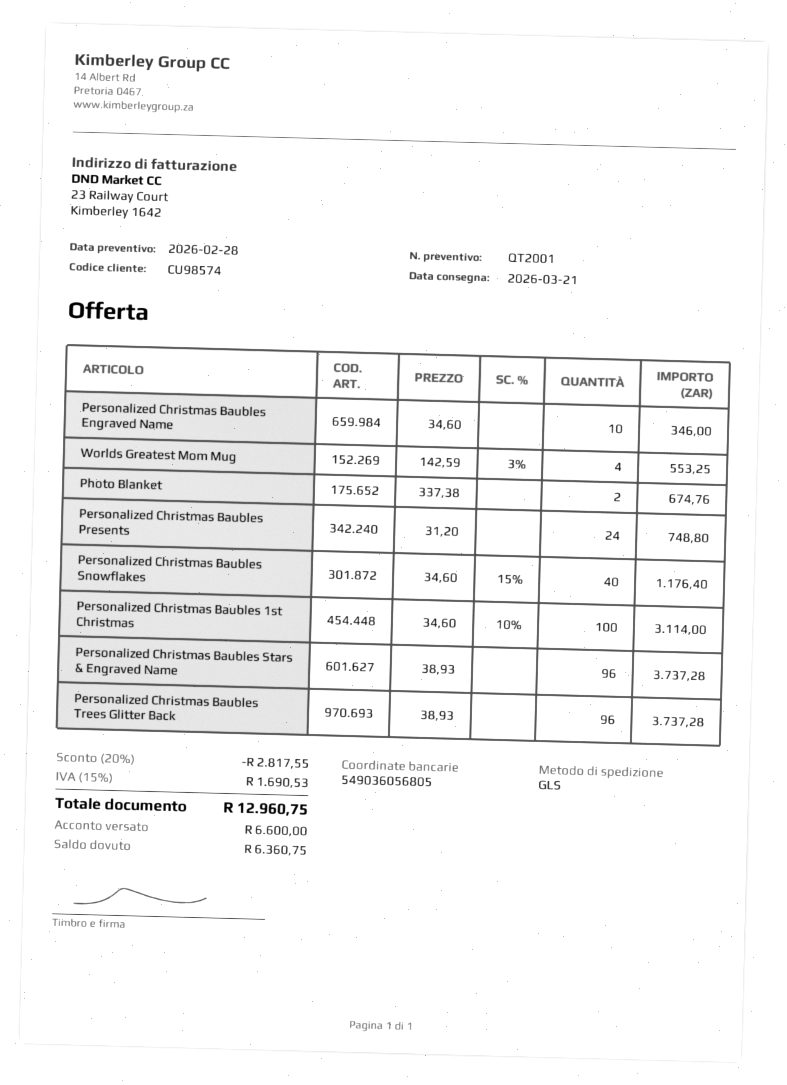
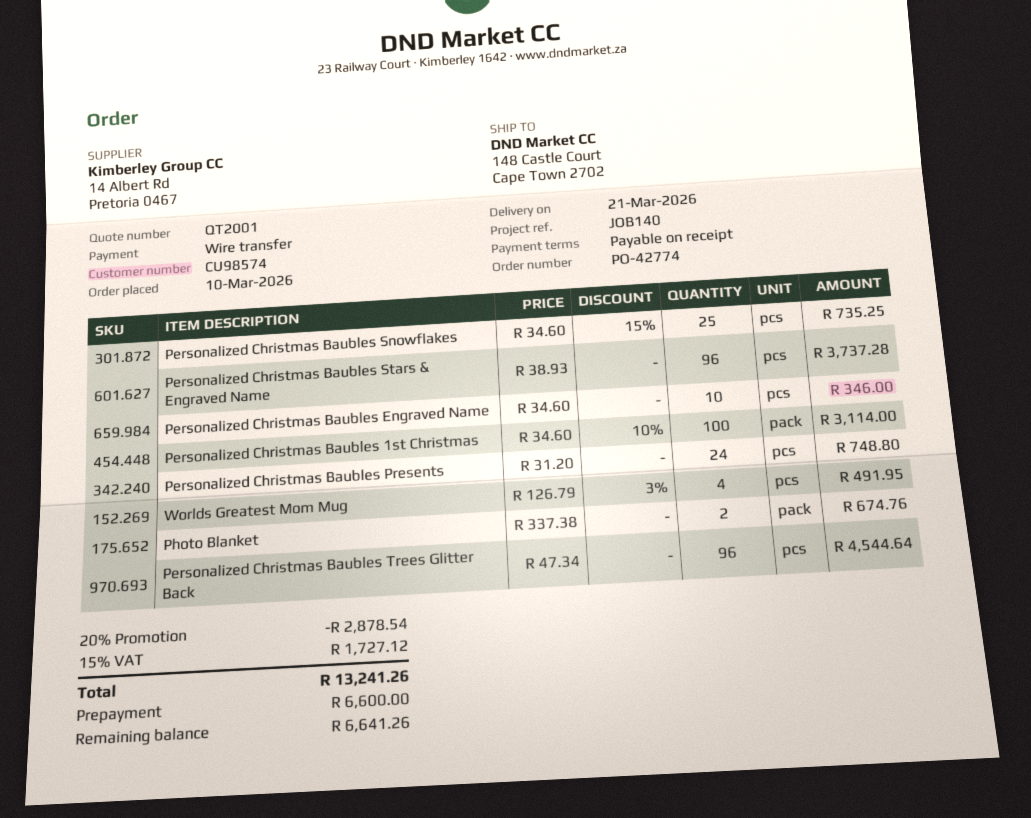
Worlds Greatest Mom Mug: 4 x 142.59 - 3% = 553.25 -> 4 x 126.79 - 3% = 491.95
Personalized Christmas Baubles Snowflakes: 40 x 34.60 - 15% = 1176.40 -> 25 x 34.60 - 15% = 735.25
Personalized Christmas Baubles Trees Glitter Back: 96 x 38.93 = 3737.28 -> 96 x 47.34 = 4544.64
discount: 20% = 2817.55 -> 20% = 2878.54
tax: 15% = 1690.53 -> 15% = 1727.12
total: 12960.75 -> 13241.26
balance: 6360.75 -> 6641.26

